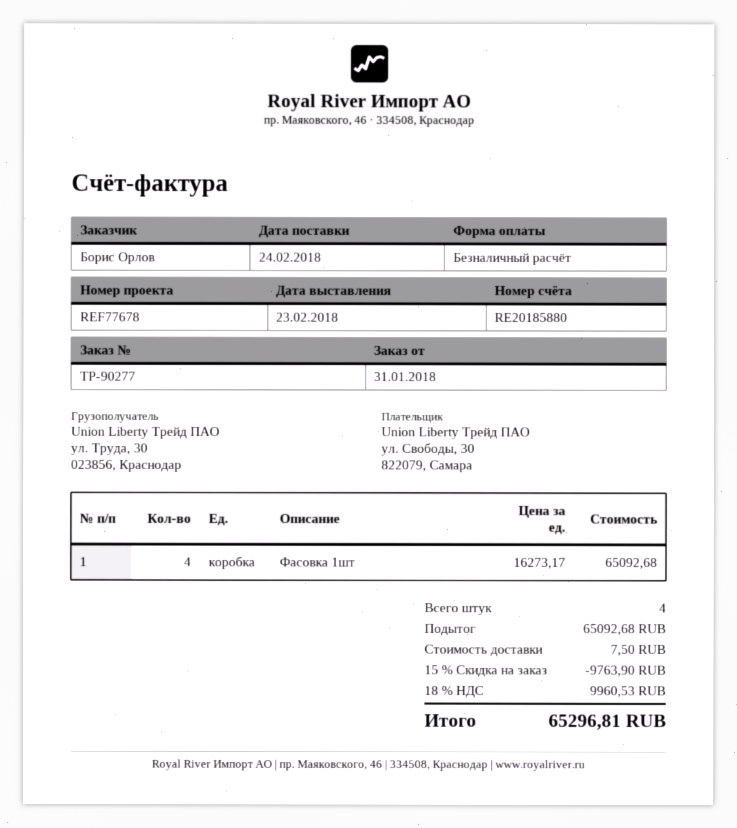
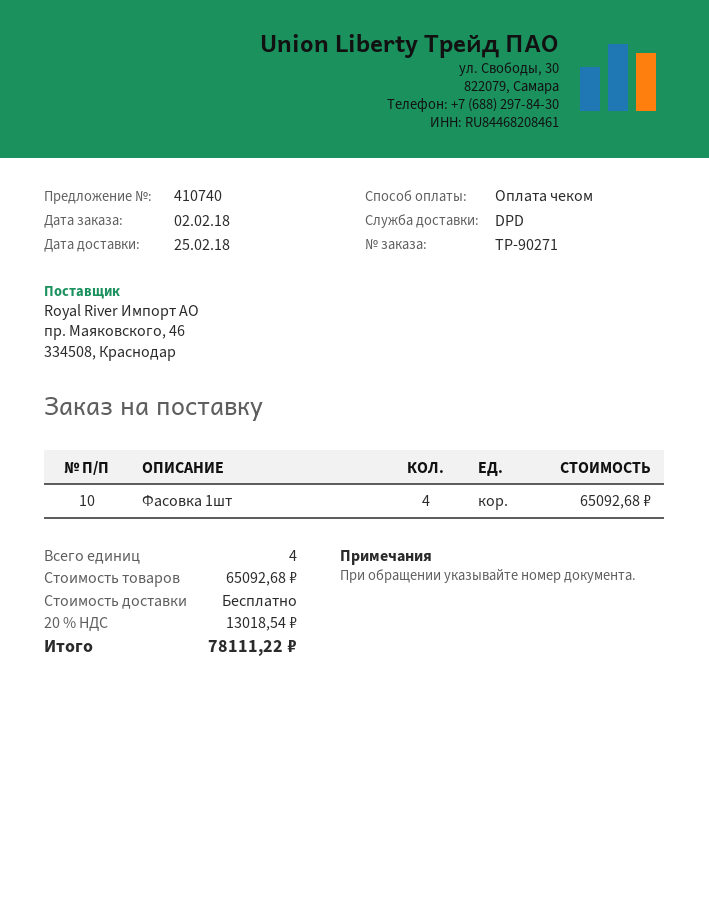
order number: TP-90277 -> TP-90271
order date: 2018-01-31 -> 2018-02-02
delivery date: 2018-02-24 -> 2018-02-25
payment method: bank transfer -> cheque
discount: 15% = 9763.90 -> none
shipping: 7.50 -> 0.00
tax: 18% = 9960.53 -> 20% = 13018.54
total: 65296.81 -> 78111.22

